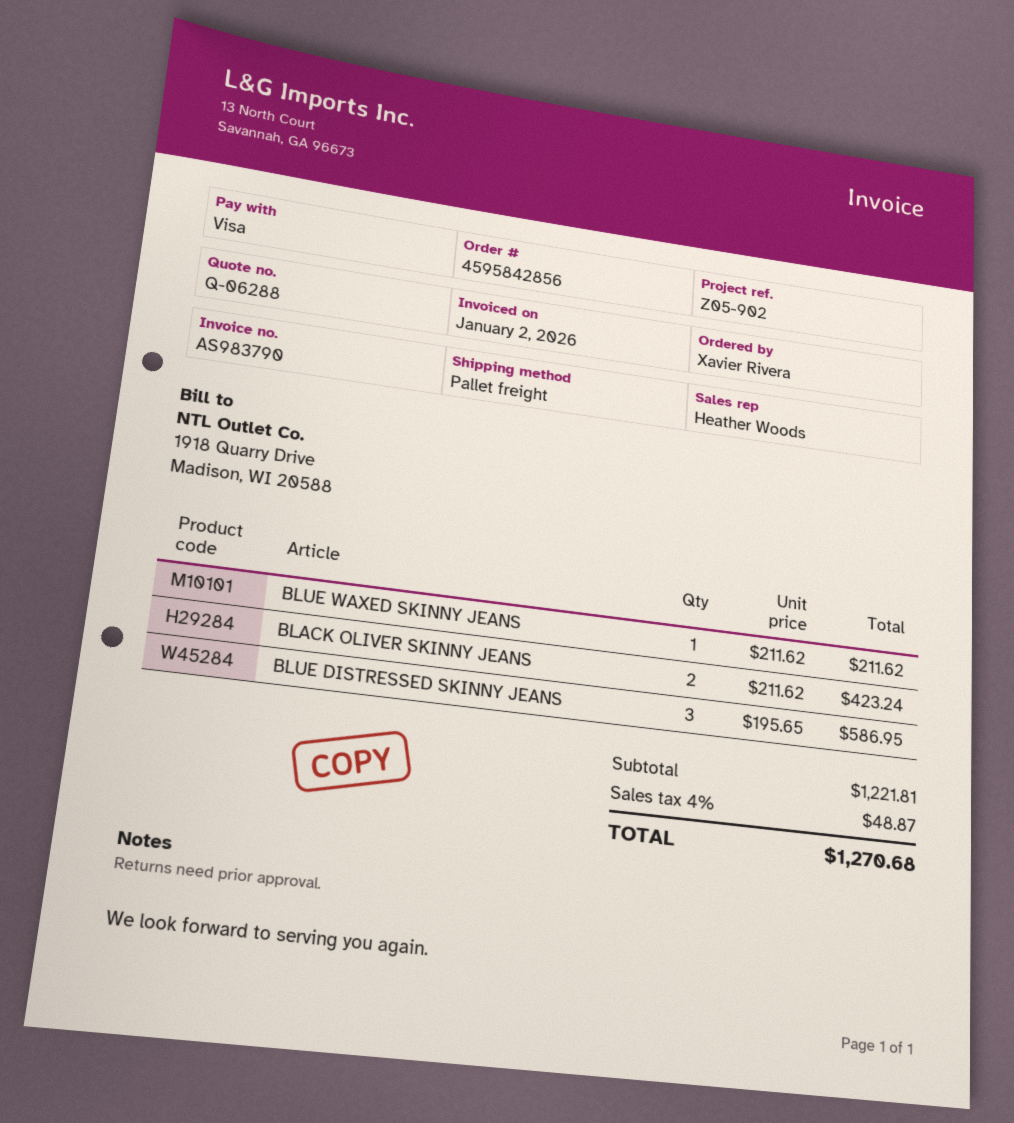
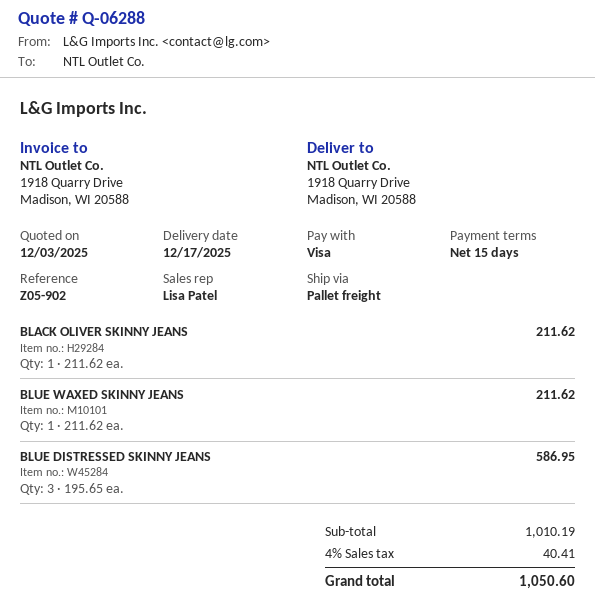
sales rep: Heather Woods -> Lisa Patel
BLACK OLIVER SKINNY JEANS: 2 x 211.62 = 423.24 -> 1 x 211.62 = 211.62
subtotal: 1221.81 -> 1010.19
tax: 4% = 48.87 -> 4% = 40.41
total: 1270.68 -> 1050.60

